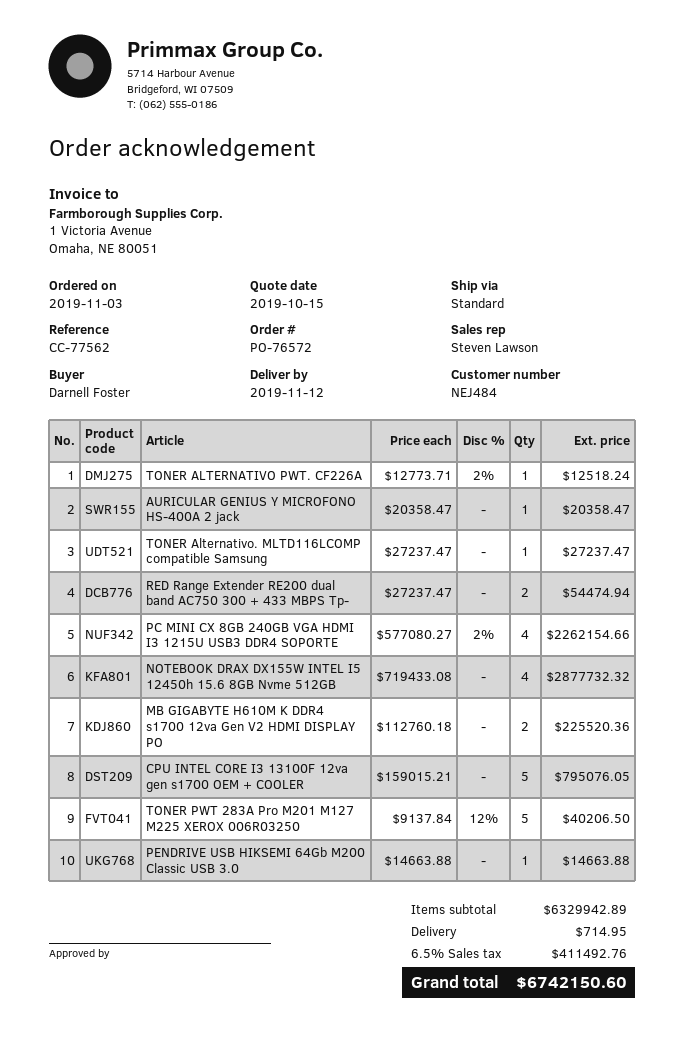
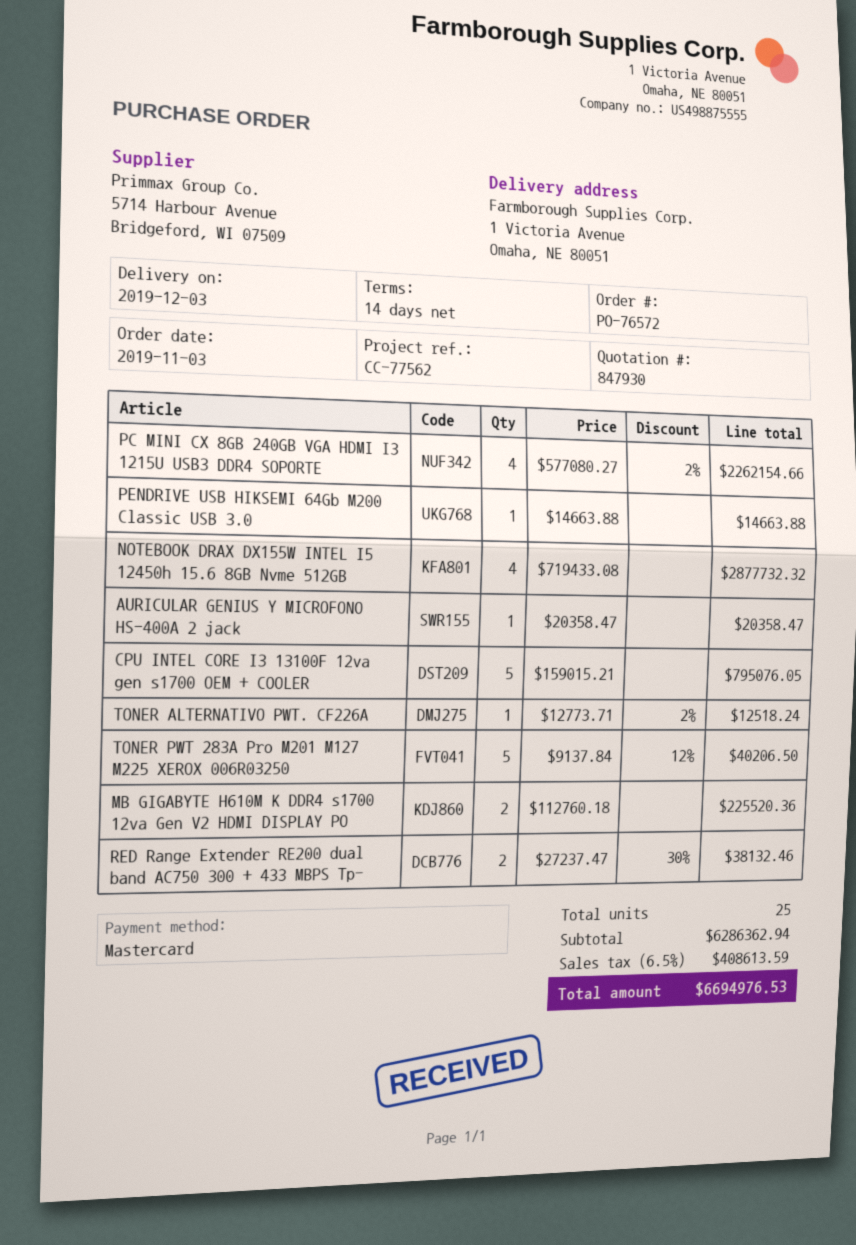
delivery date: 2019-11-12 -> 2019-12-03
TONER Alternativo. MLTD116LCOMP compatible Samsung: 1 x 27237.47 = 27237.47 -> none
RED Range Extender RE200 dual band AC750 300 + 433 MBPS Tp-: 2 x 27237.47 = 54474.94 -> 2 x 27237.47 - 30% = 38132.46
subtotal: 6329942.89 -> 6286362.94
shipping: 714.95 -> none
tax: 6.5% = 411492.76 -> 6.5% = 408613.59
total: 6742150.60 -> 6694976.53

